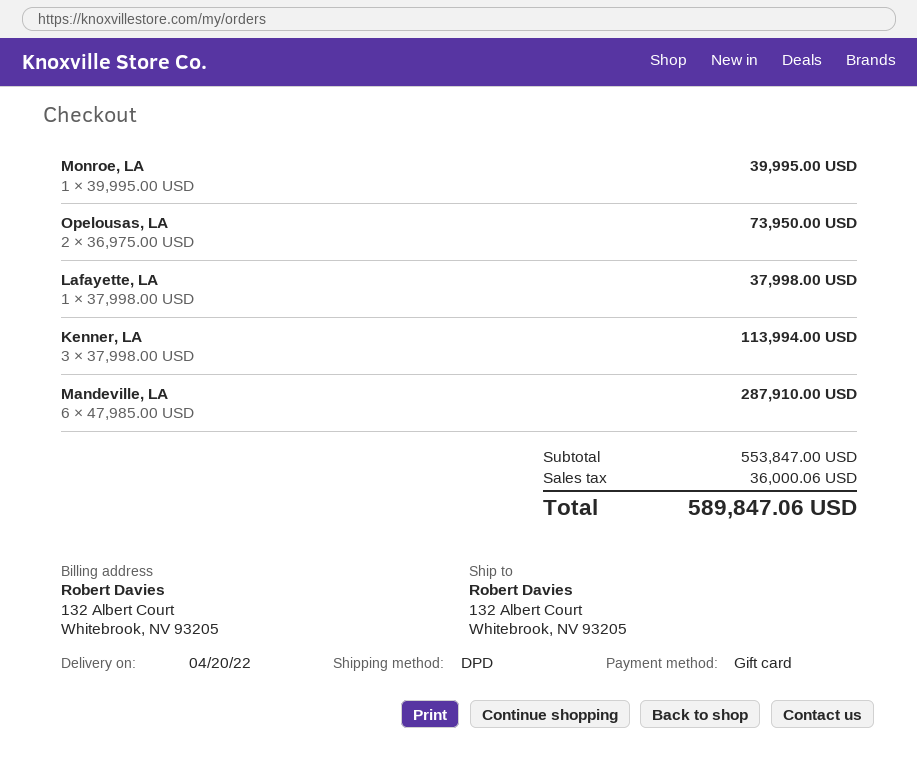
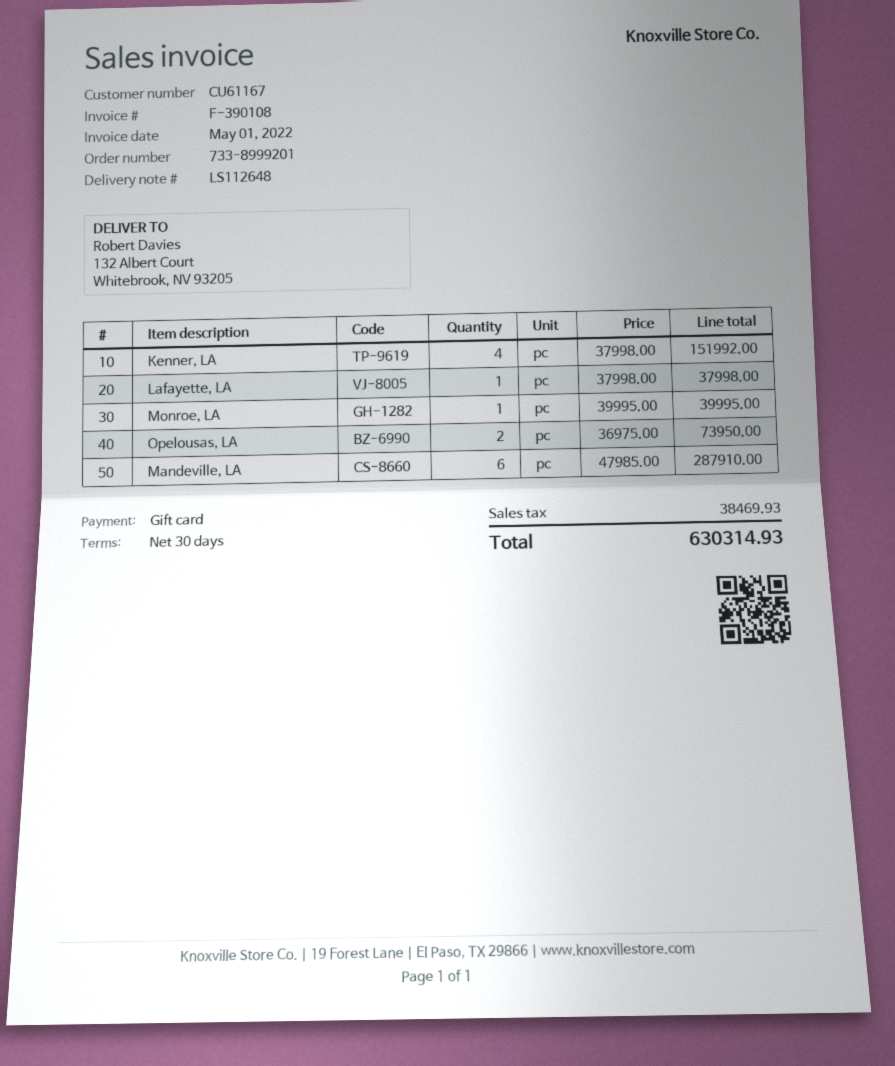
Kenner, LA: 3 x 37998.00 = 113994.00 -> 4 x 37998.00 = 151992.00
tax: 36000.06 -> 38469.93
total: 589847.06 -> 630314.93

